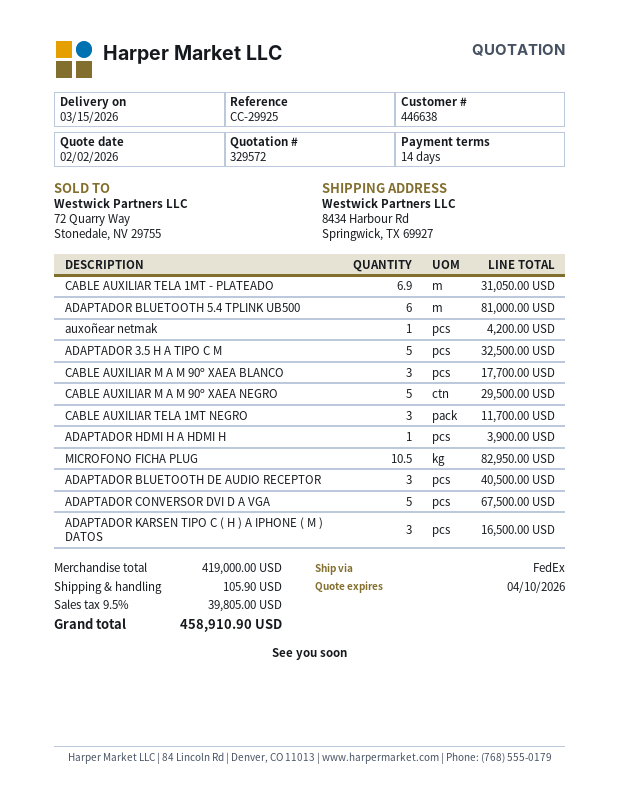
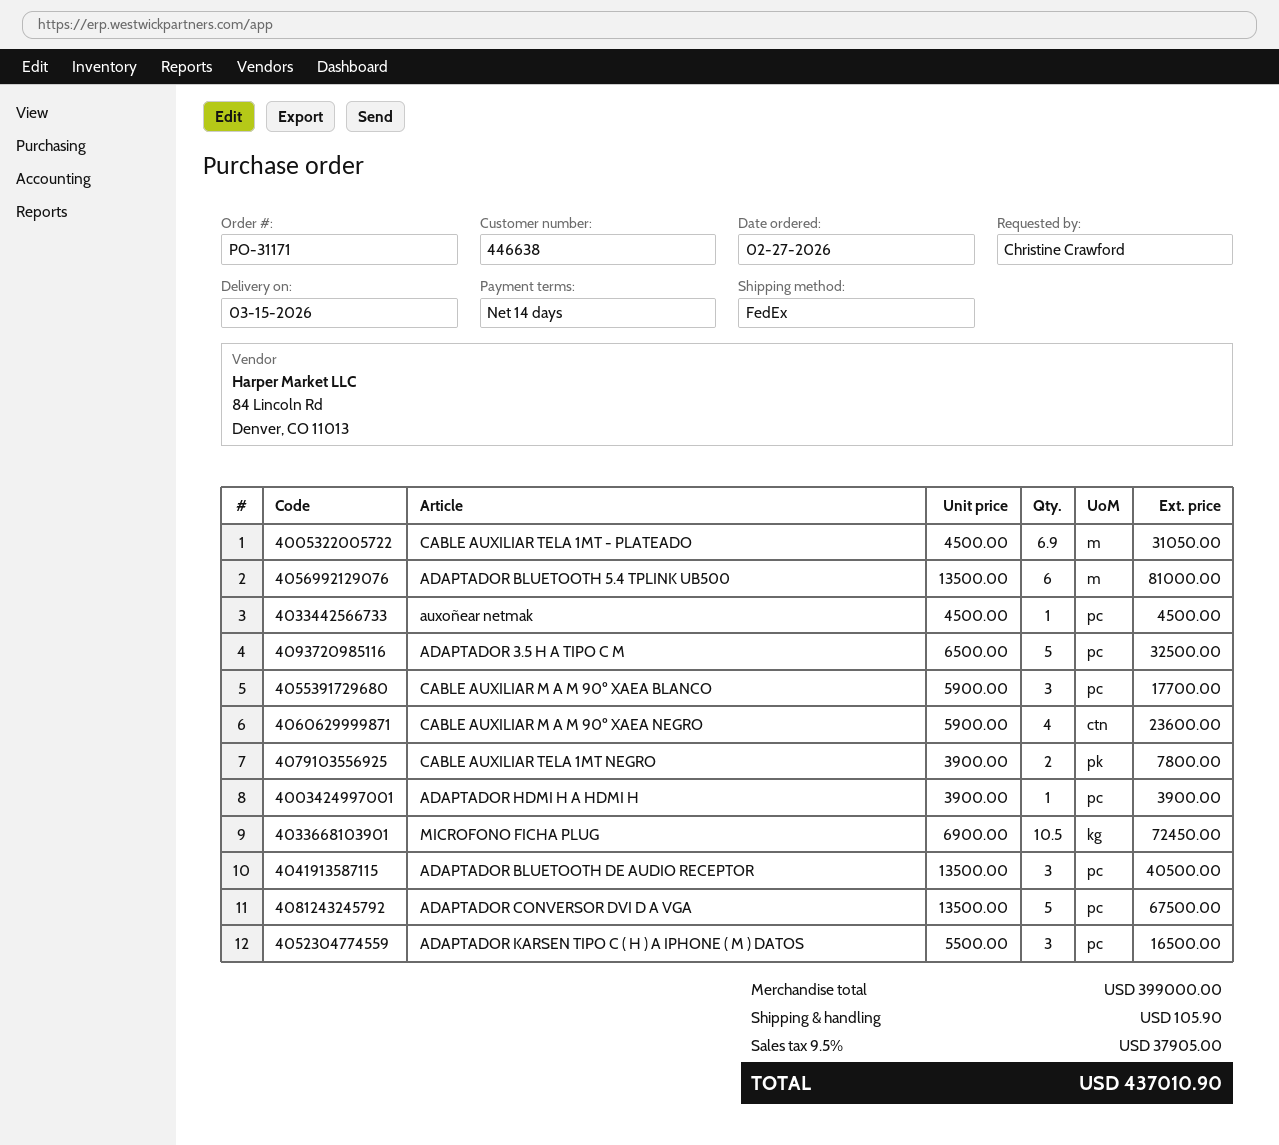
auxoñear netmak: 1 for 4200.00 -> 1 for 4500.00
CABLE AUXILIAR M A M 90º XAEA NEGRO: 5 for 29500.00 -> 4 for 23600.00
CABLE AUXILIAR TELA 1MT NEGRO: 3 for 11700.00 -> 2 for 7800.00
MICROFONO FICHA PLUG: 10.5 for 82950.00 -> 10.5 for 72450.00
subtotal: 419000.00 -> 399000.00
tax: 9.5% = 39805.00 -> 9.5% = 37905.00
total: 458910.90 -> 437010.90

